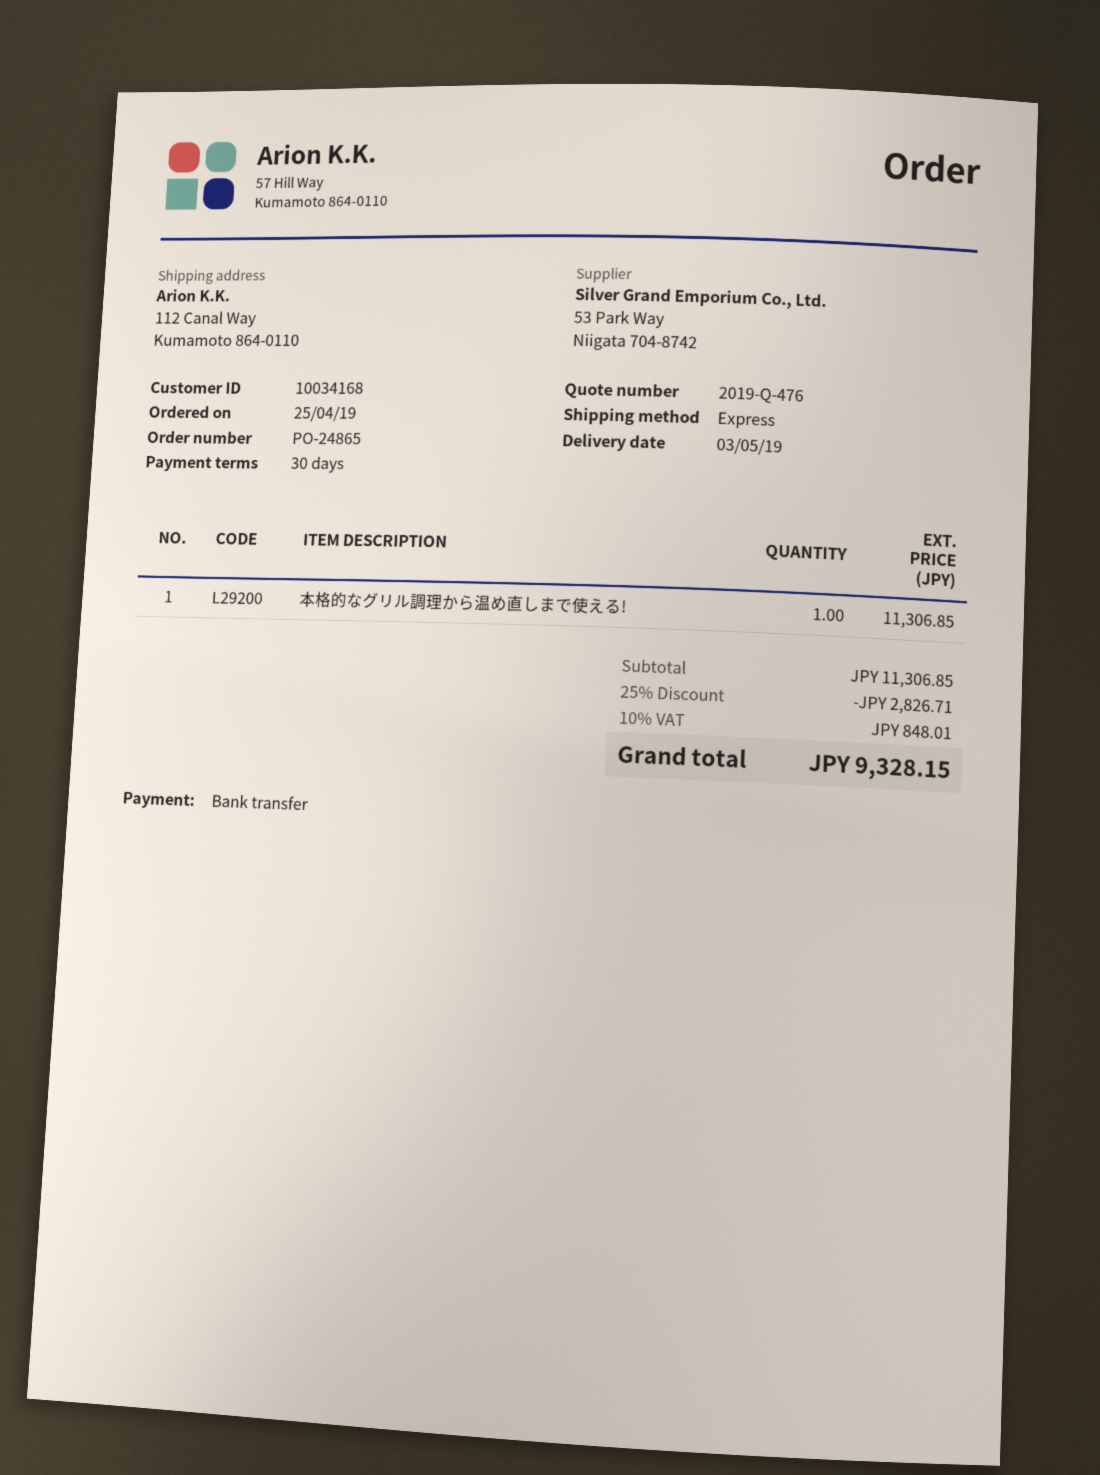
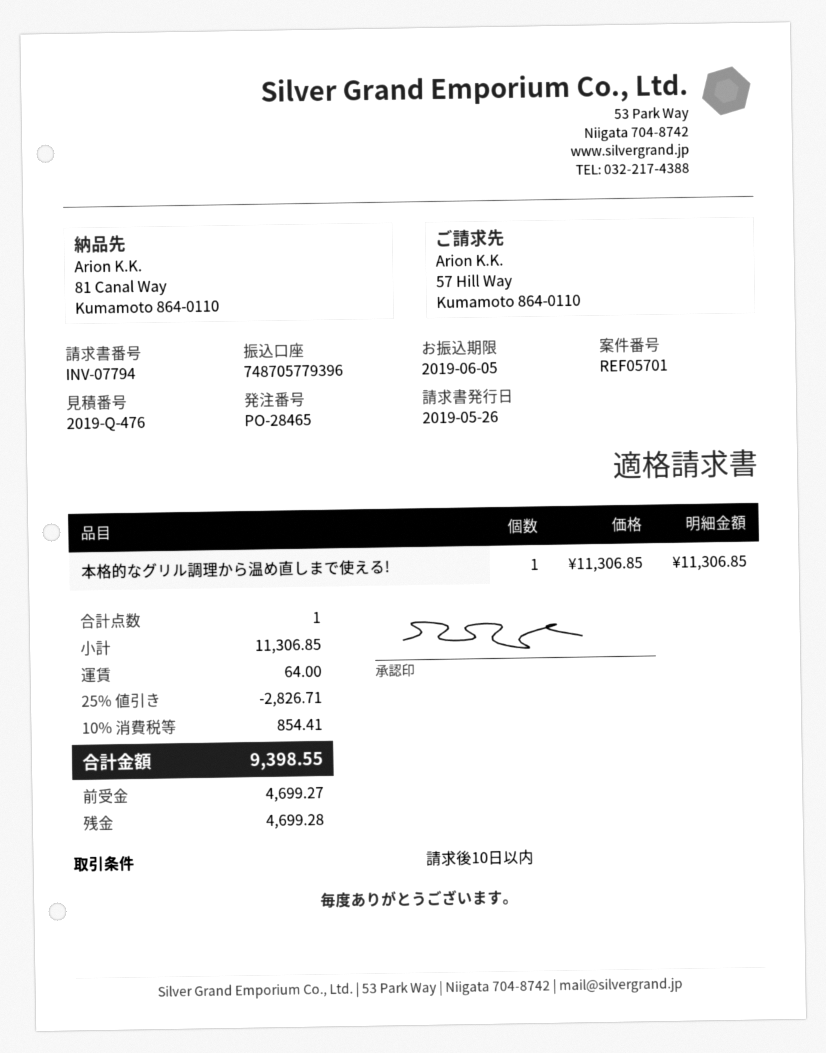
order number: PO-24865 -> PO-28465
payment terms: 30 days -> 10 days
ship to: 112 Canal Way, Kumamoto 864-0110 -> 81 Canal Way, Kumamoto 864-0110
shipping: none -> 64.00
tax: 10% = 848.01 -> 10% = 854.41
total: 9328.15 -> 9398.55

